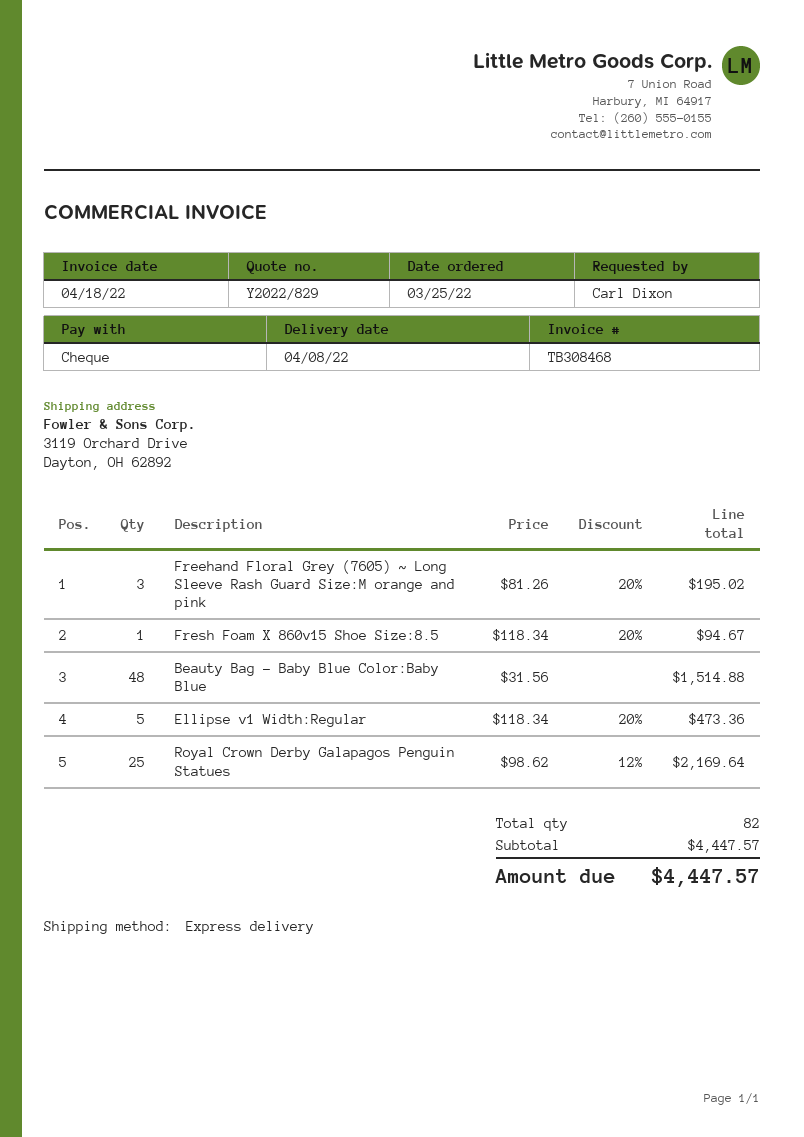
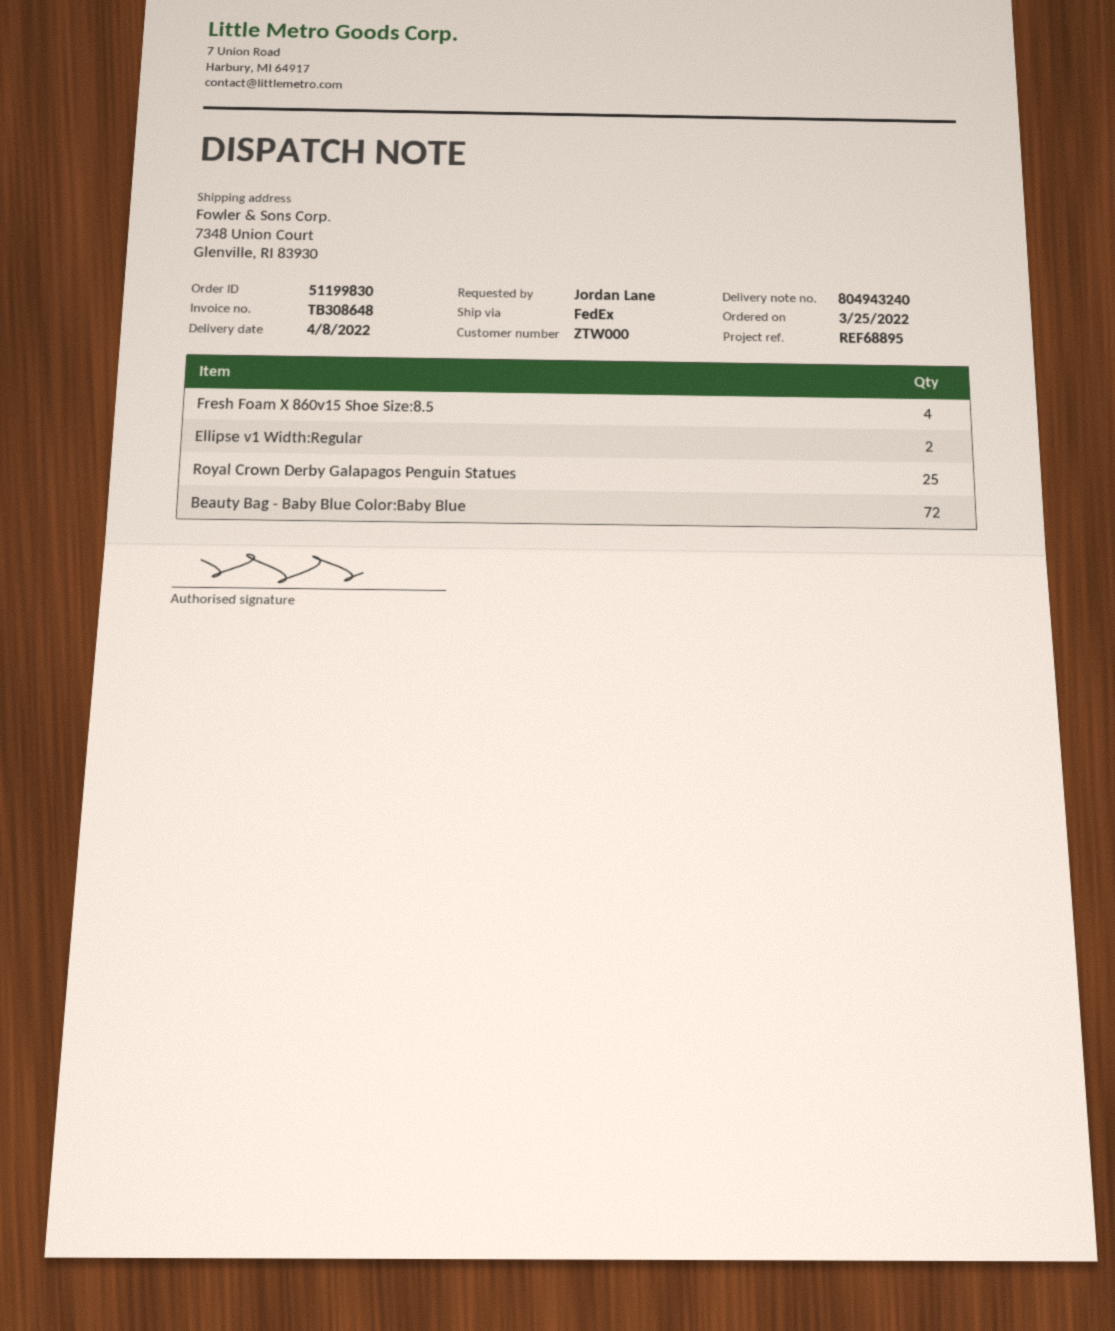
invoice number: TB308468 -> TB308648
ordered by: Carl Dixon -> Jordan Lane
shipping method: express -> FedEx
ship to: 3119 Orchard Drive, Dayton, OH 62892 -> 7348 Union Court, Glenville, RI 83930
Freehand Floral Grey (7605) ~ Long Sleeve Rash Guard Size:M orange and pink: 3 -> none
Fresh Foam X 860v15 Shoe Size:8.5: 1 -> 4
Beauty Bag - Baby Blue Color:Baby Blue: 48 -> 72
Ellipse v1 Width:Regular: 5 -> 2

